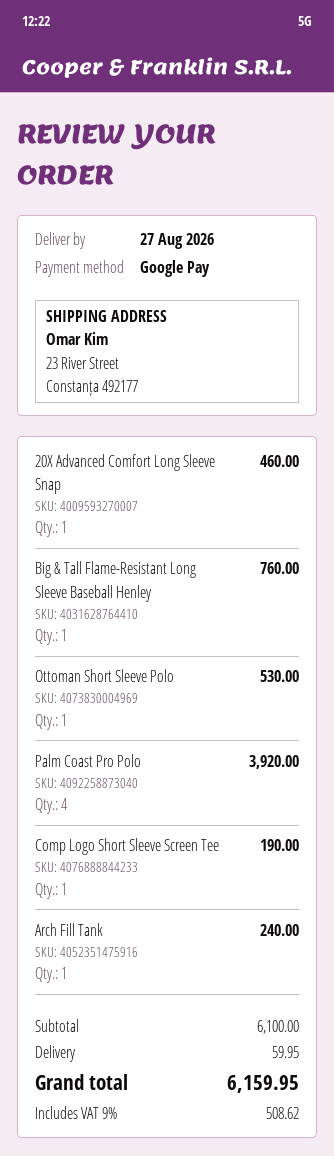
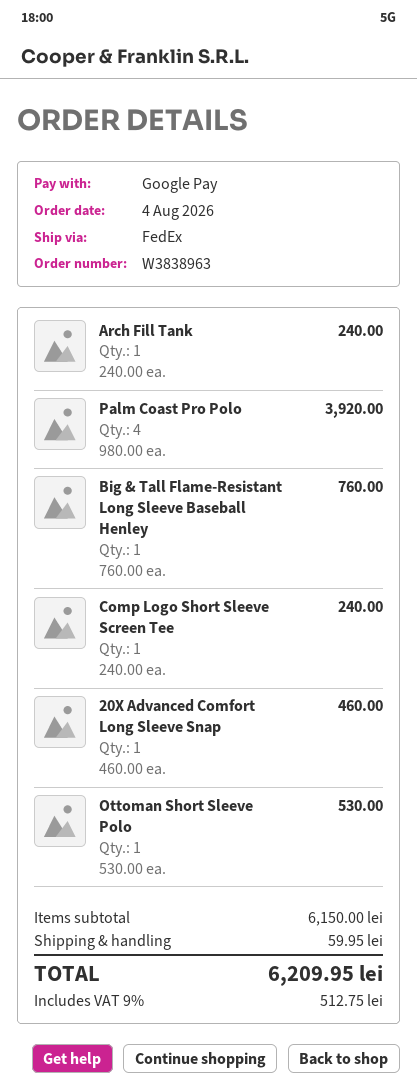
Comp Logo Short Sleeve Screen Tee: 1 for 190.00 -> 1 for 240.00
subtotal: 6100.00 -> 6150.00
tax: 9% = 508.62 -> 9% = 512.75
total: 6159.95 -> 6209.95

